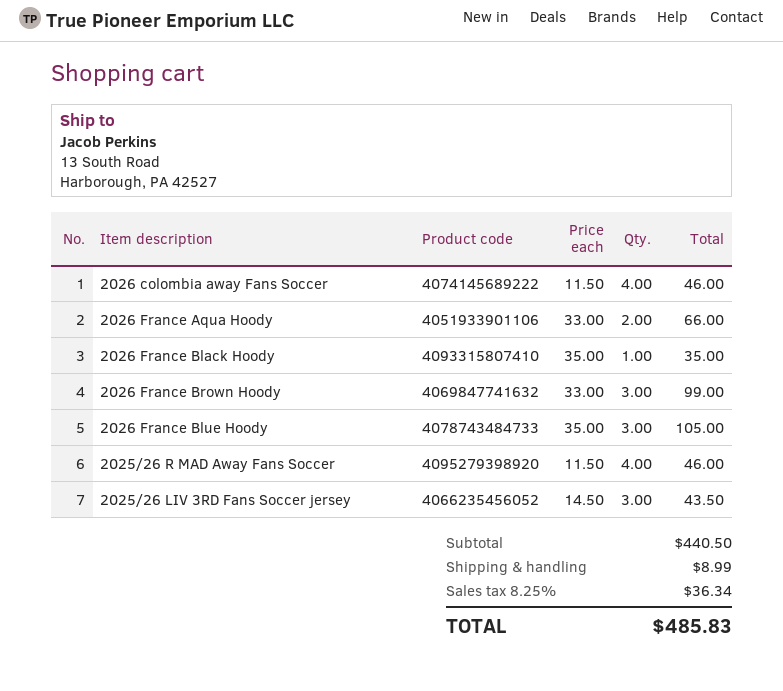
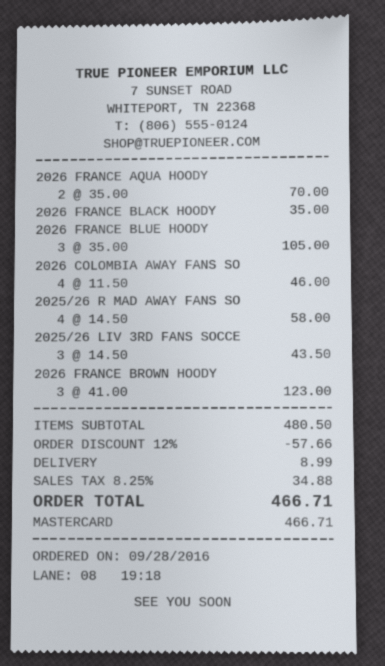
2026 France Aqua Hoody: 2 x 33.00 = 66.00 -> 2 x 35.00 = 70.00
2026 France Brown Hoody: 3 x 33.00 = 99.00 -> 3 x 41.00 = 123.00
2025/26 R MAD Away Fans Soccer: 4 x 11.50 = 46.00 -> 4 x 14.50 = 58.00
subtotal: 440.50 -> 480.50
discount: none -> 12% = 57.66
tax: 8.25% = 36.34 -> 8.25% = 34.88
total: 485.83 -> 466.71

